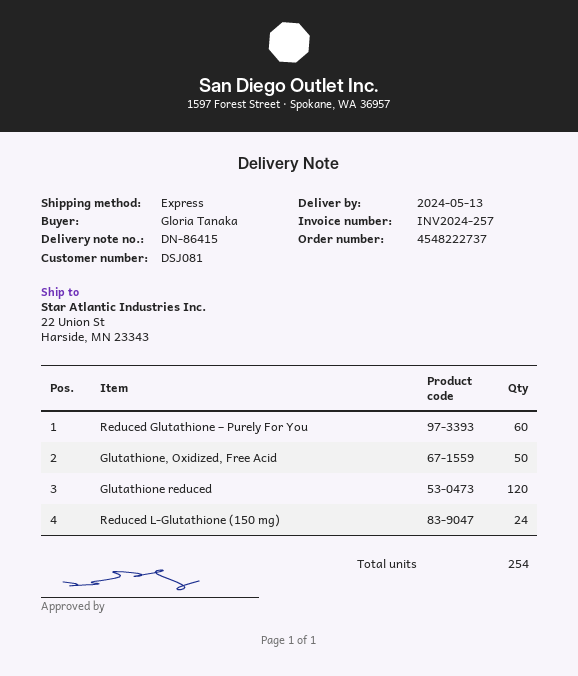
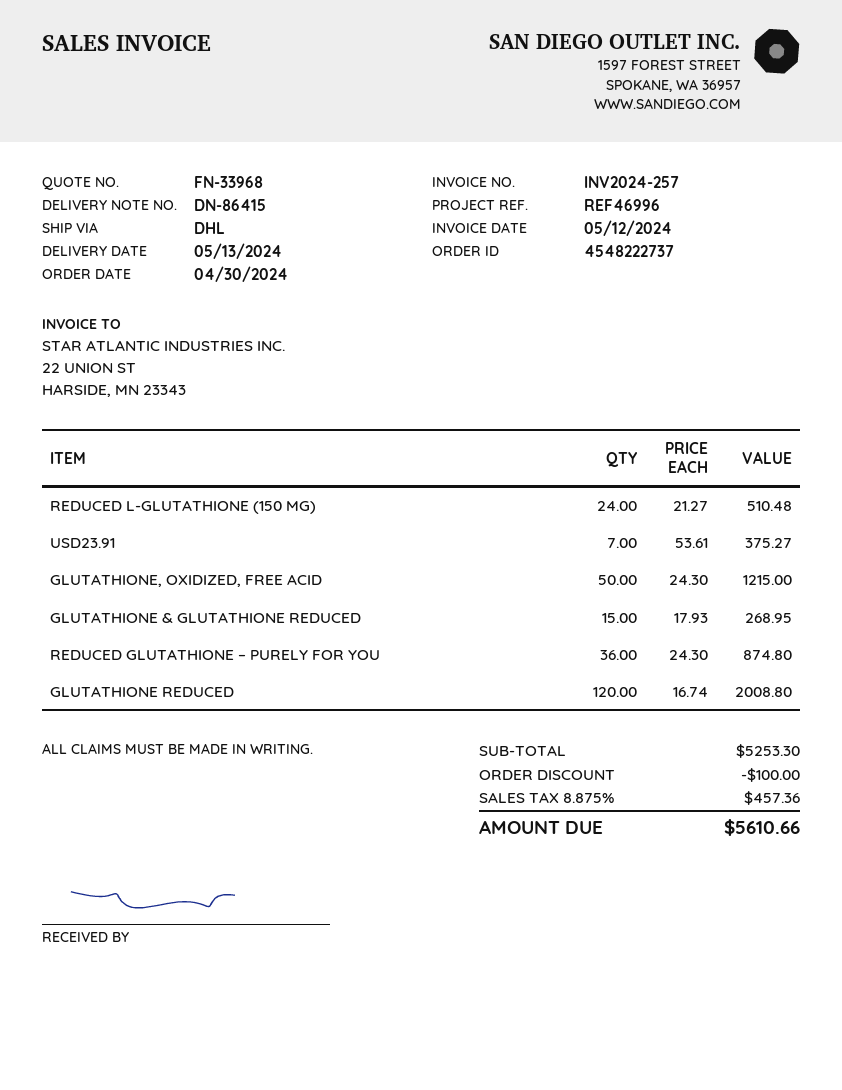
shipping method: express -> DHL
Reduced Glutathione – Purely For You: 60 -> 36
USD23.91: none -> 7
GLUTATHIONE & GLUTATHIONE REDUCED: none -> 15

